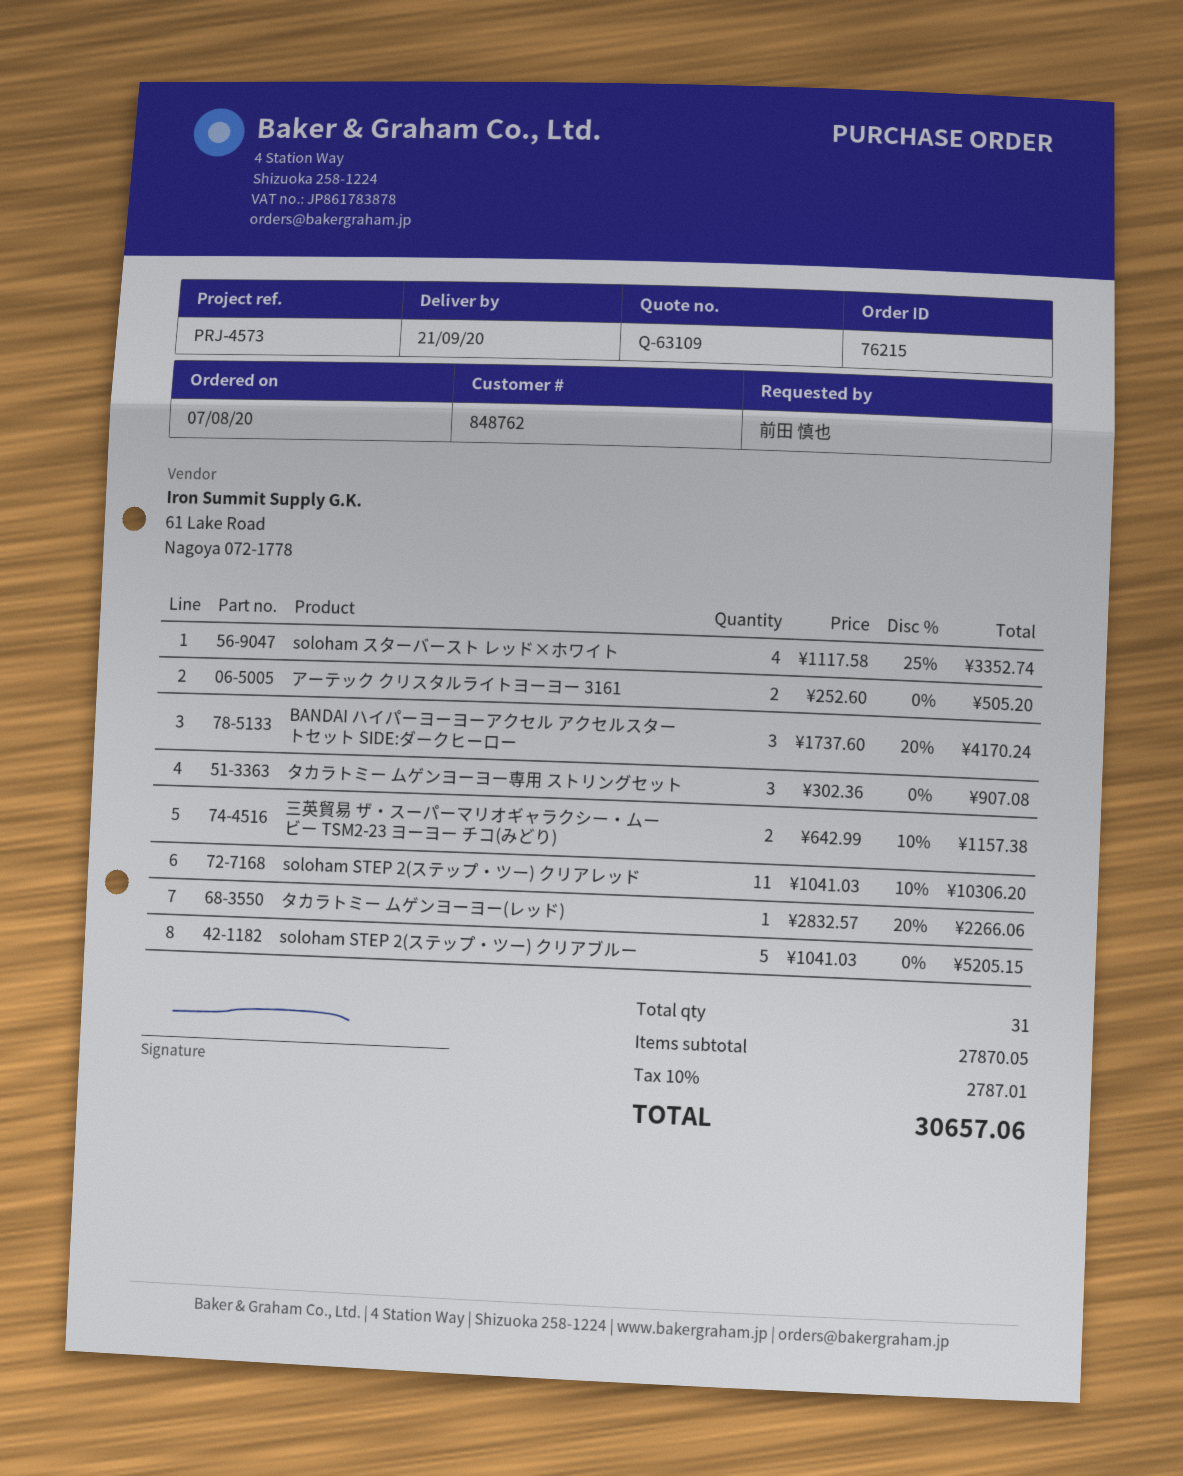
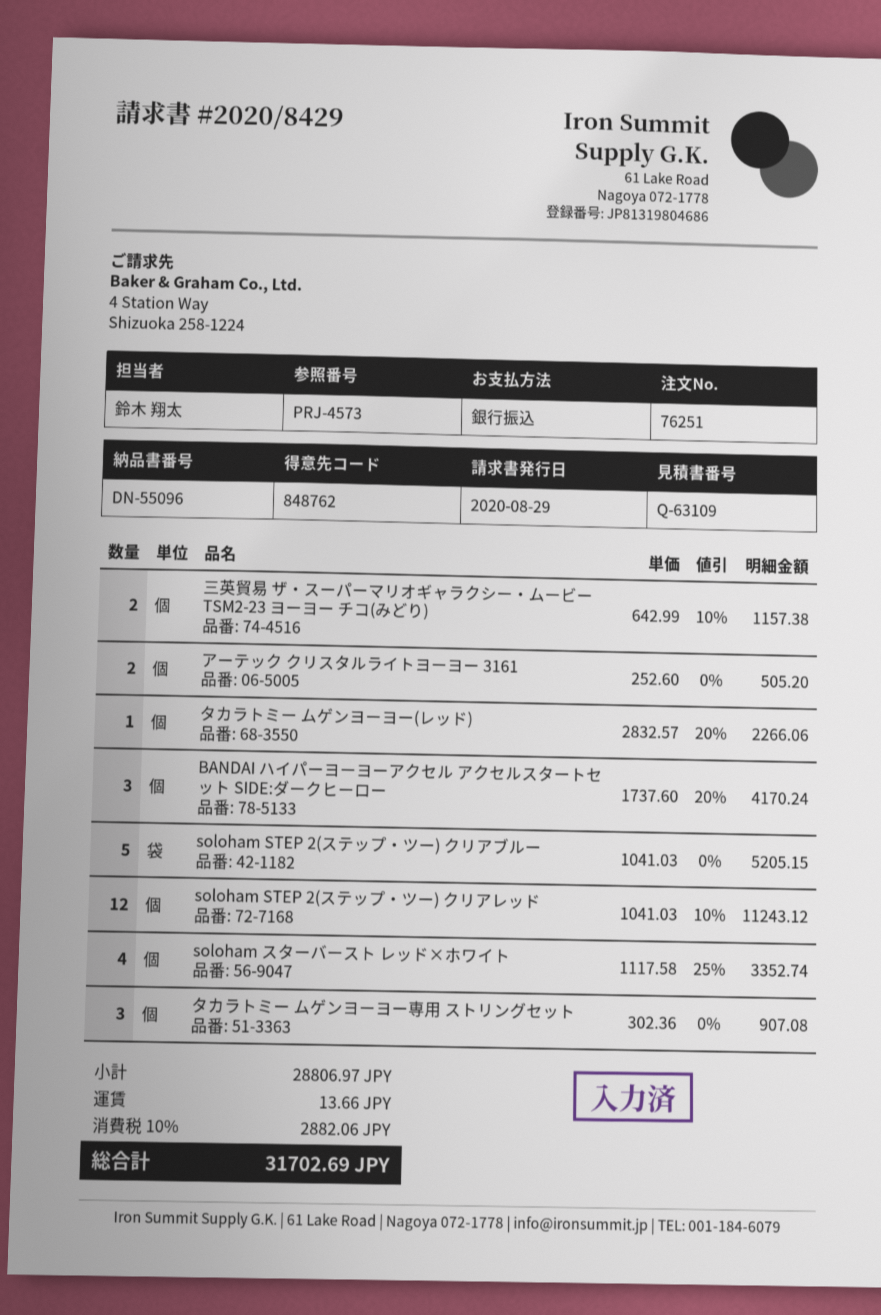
order number: 76215 -> 76251
soloham STEP 2(ステップ・ツー) クリアレッド: 11 x 1041.03 - 10% = 10306.20 -> 12 x 1041.03 - 10% = 11243.12
subtotal: 27870.05 -> 28806.97
shipping: none -> 13.66
tax: 10% = 2787.01 -> 10% = 2882.06
total: 30657.06 -> 31702.69

